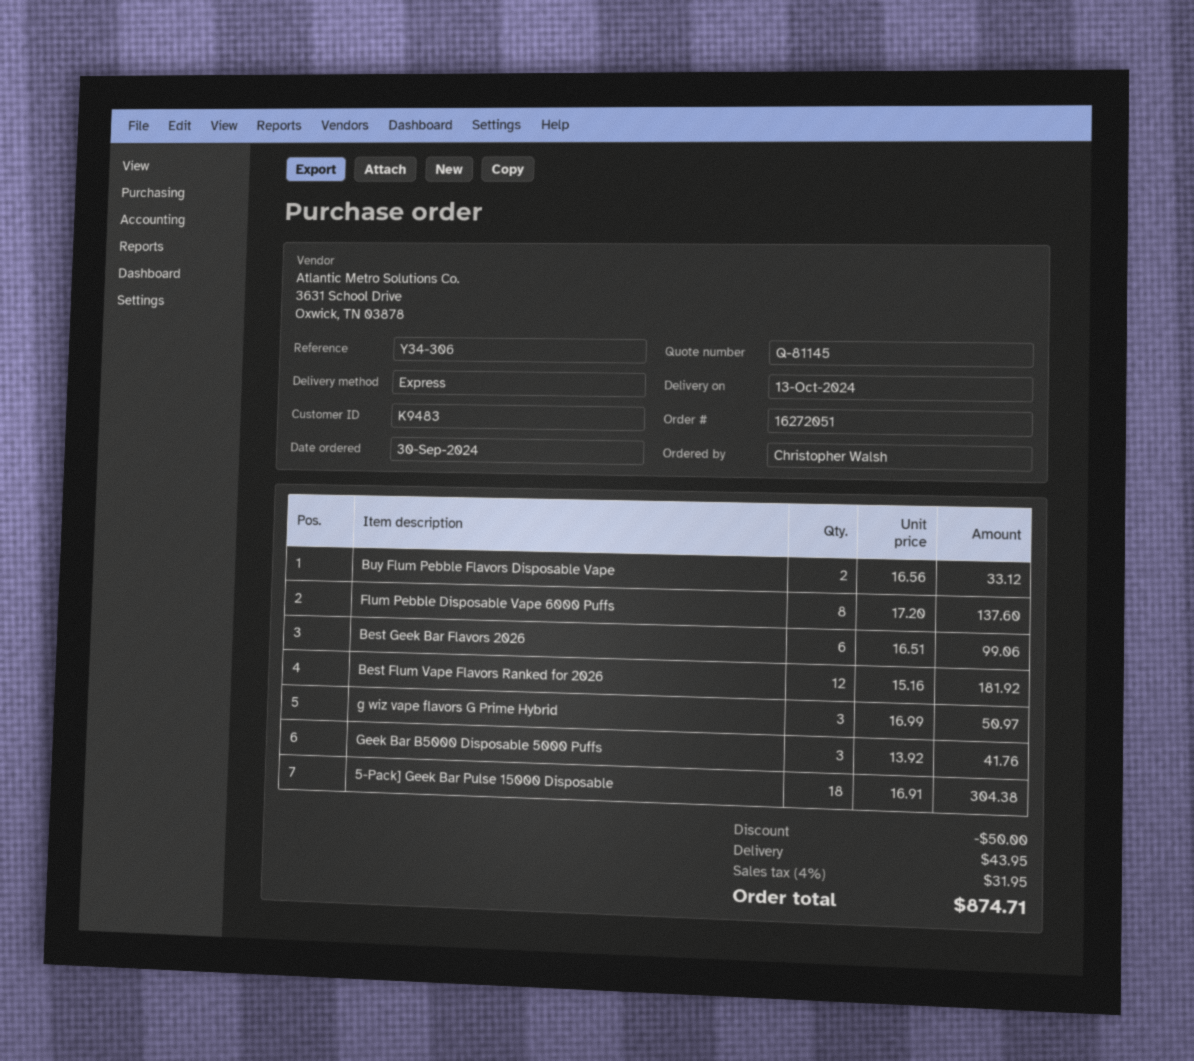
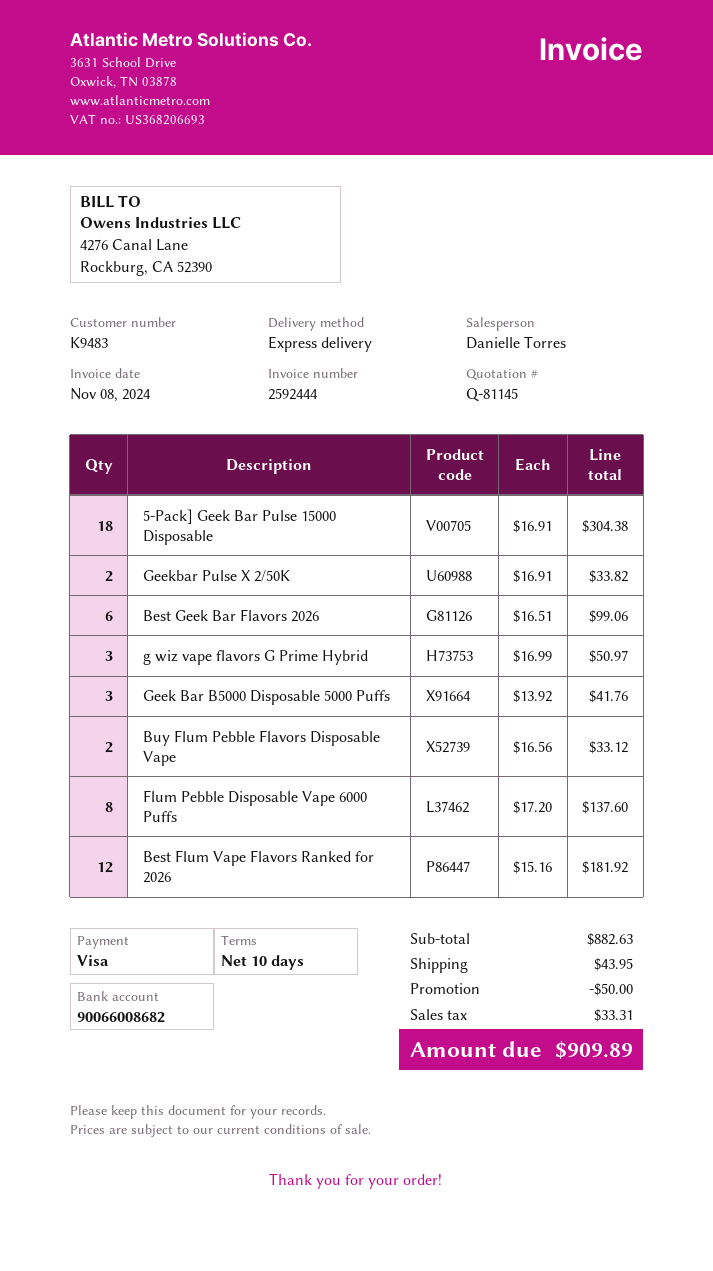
Geekbar Pulse X 2/50K: none -> 2 x 16.91 = 33.82
tax: 31.95 -> 33.31
total: 874.71 -> 909.89

